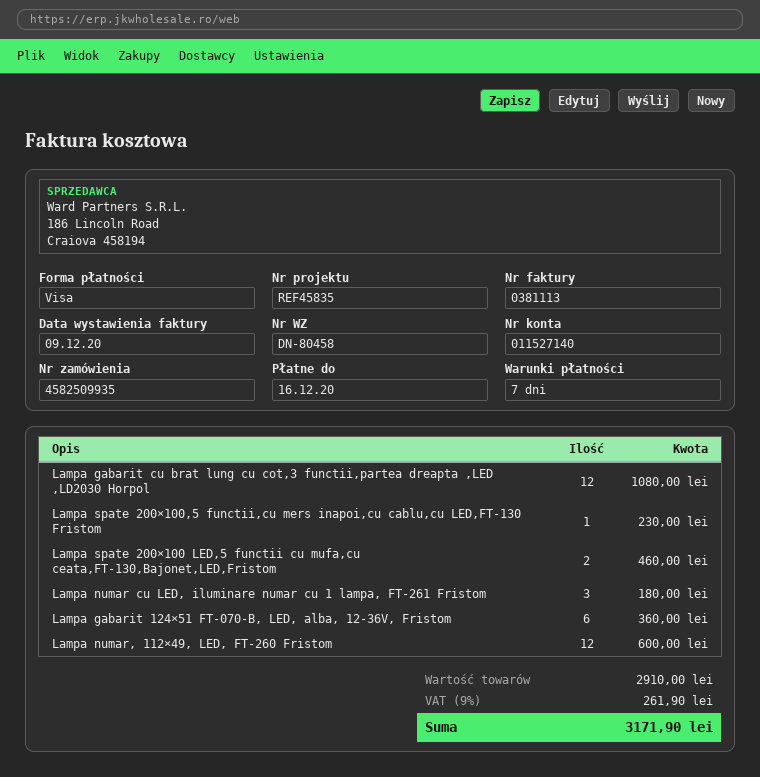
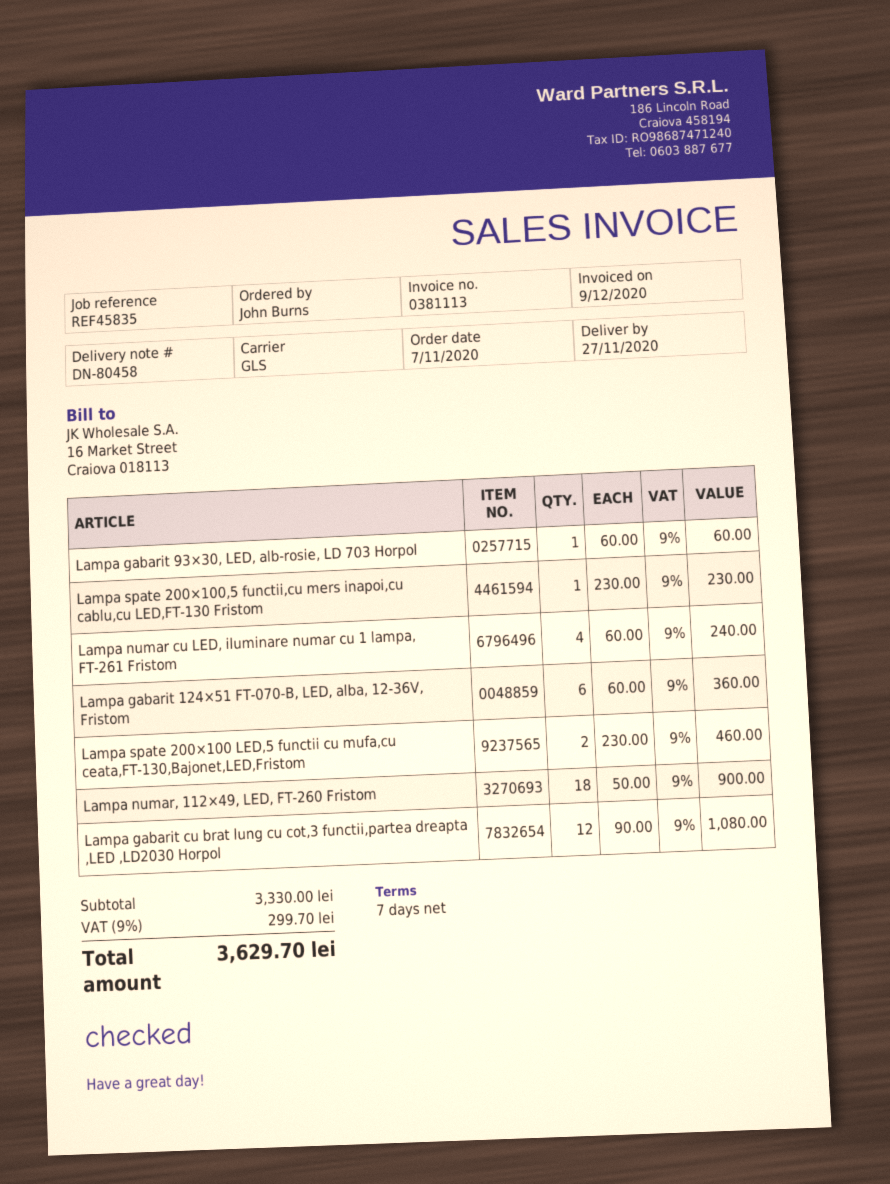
Lampa numar cu LED, iluminare numar cu 1 lampa, FT-261 Fristom: 3 for 180.00 -> 4 for 240.00
Lampa numar, 112×49, LED, FT-260 Fristom: 12 for 600.00 -> 18 for 900.00
Lampa gabarit 93×30, LED, alb-rosie, LD 703 Horpol: none -> 1 for 60.00
subtotal: 2910.00 -> 3330.00
tax: 9% = 261.90 -> 9% = 299.70
total: 3171.90 -> 3629.70

